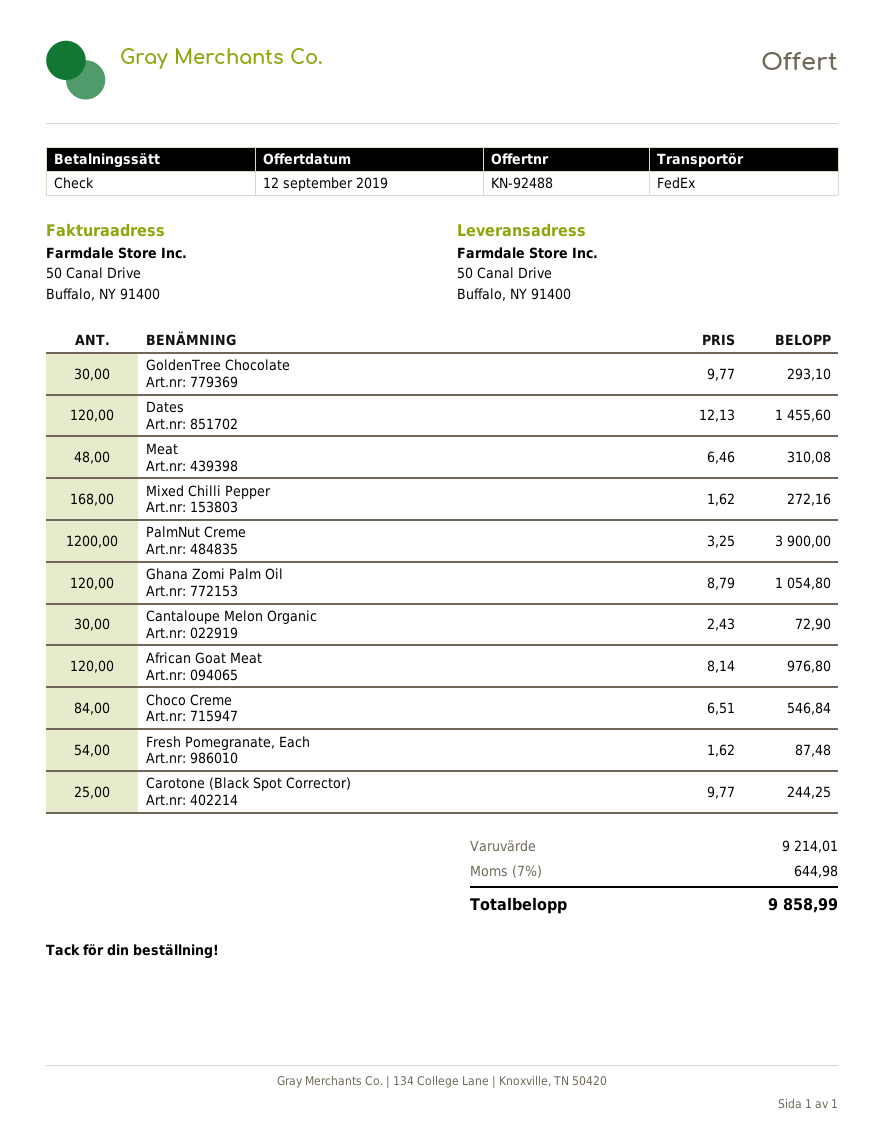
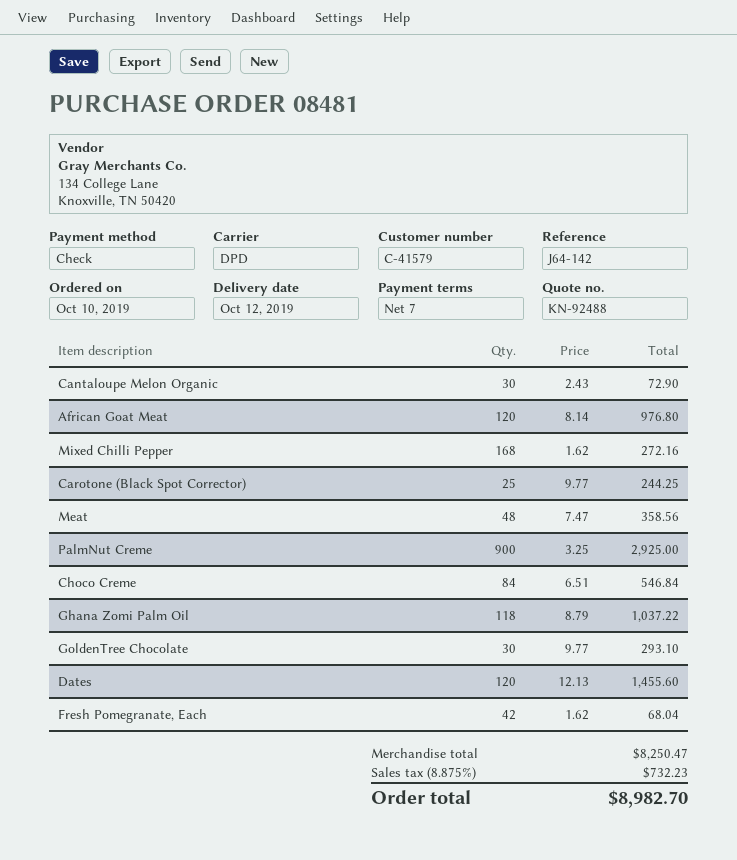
shipping method: FedEx -> DPD
Meat: 48 x 6.46 = 310.08 -> 48 x 7.47 = 358.56
PalmNut Creme: 1200 x 3.25 = 3900.00 -> 900 x 3.25 = 2925.00
Ghana Zomi Palm Oil: 120 x 8.79 = 1054.80 -> 118 x 8.79 = 1037.22
Fresh Pomegranate, Each: 54 x 1.62 = 87.48 -> 42 x 1.62 = 68.04
subtotal: 9214.01 -> 8250.47
tax: 7% = 644.98 -> 8.875% = 732.23
total: 9858.99 -> 8982.70

